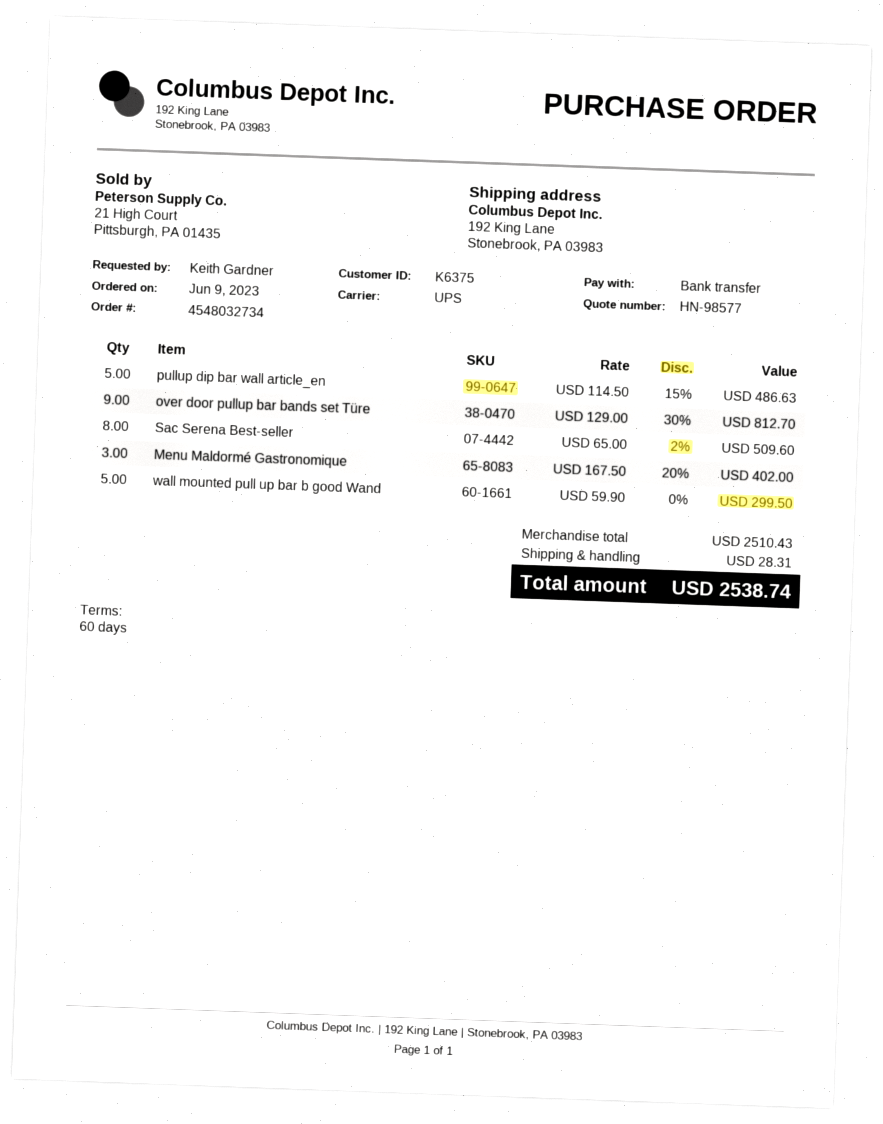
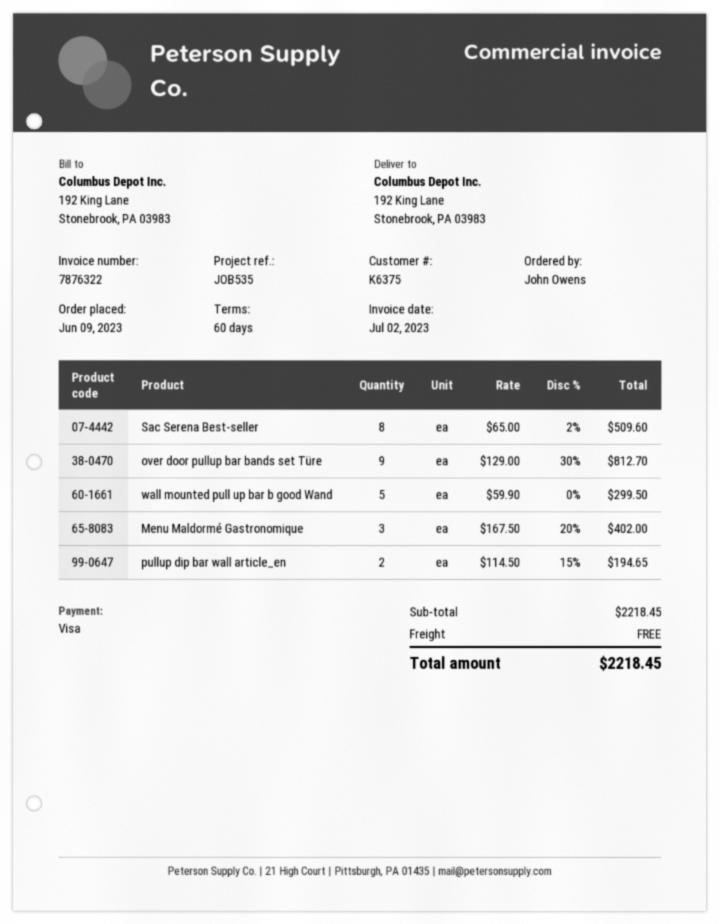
ordered by: Keith Gardner -> John Owens
payment method: bank transfer -> Visa
pullup dip bar wall article_en: 5 x 114.50 - 15% = 486.63 -> 2 x 114.50 - 15% = 194.65
subtotal: 2510.43 -> 2218.45
shipping: 28.31 -> 0.00
total: 2538.74 -> 2218.45

